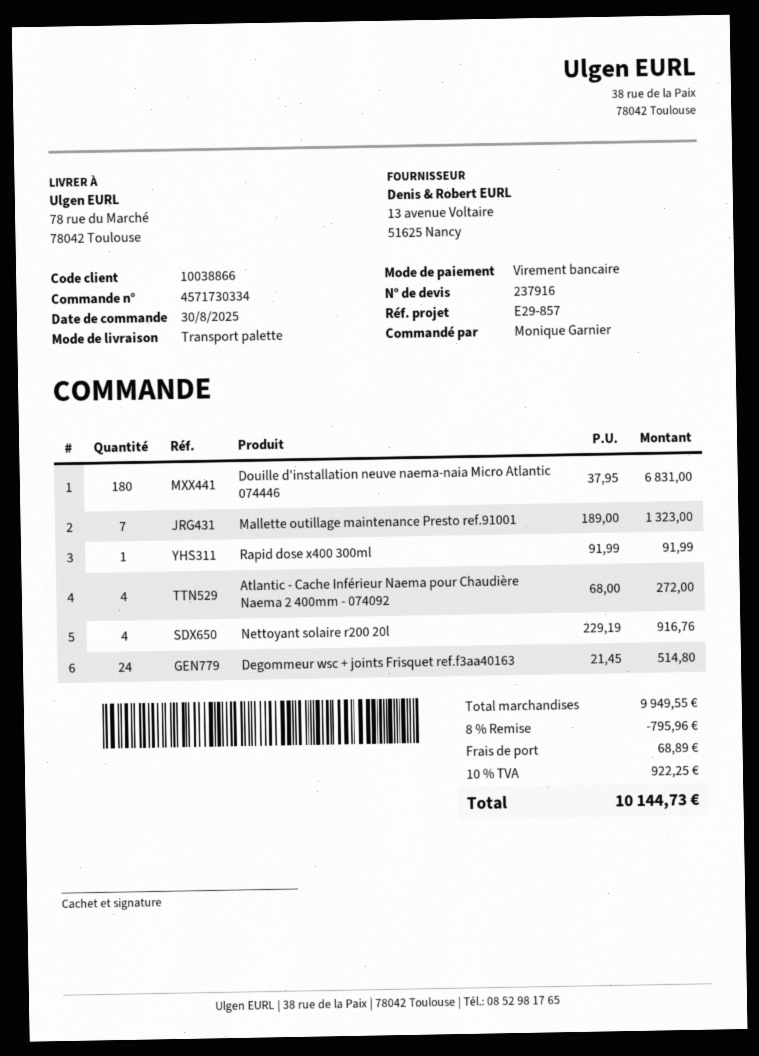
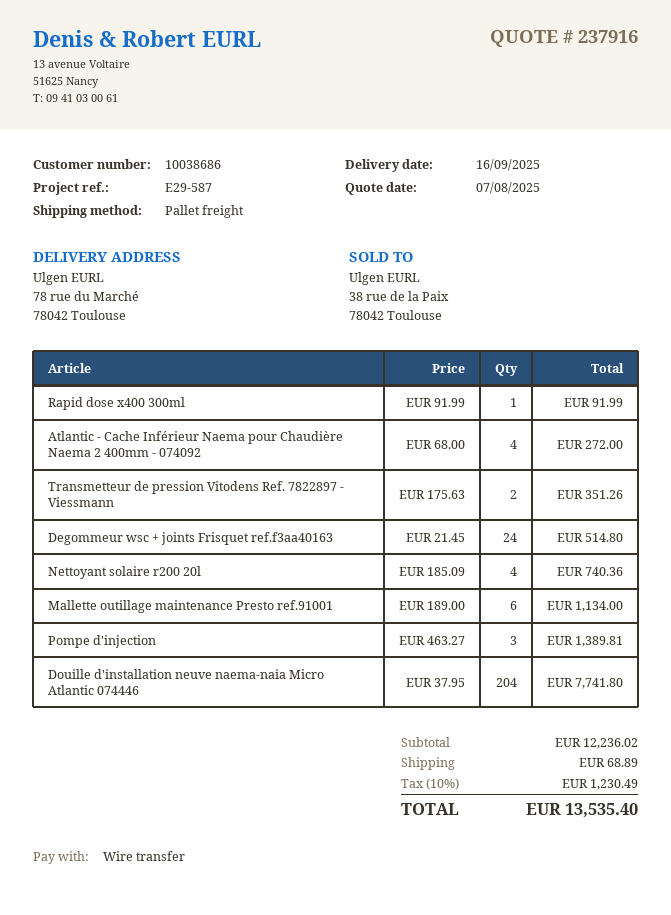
customer number: 10038866 -> 10038686
reference: E29-857 -> E29-587
Douille d'installation neuve naema-naia Micro Atlantic 074446: 180 x 37.95 = 6831.00 -> 204 x 37.95 = 7741.80
Mallette outillage maintenance Presto ref.91001: 7 x 189.00 = 1323.00 -> 6 x 189.00 = 1134.00
Nettoyant solaire r200 20l: 4 x 229.19 = 916.76 -> 4 x 185.09 = 740.36
Transmetteur de pression Vitodens Ref. 7822897 - Viessmann: none -> 2 x 175.63 = 351.26
Pompe d'injection: none -> 3 x 463.27 = 1389.81
subtotal: 9949.55 -> 12236.02
discount: 8% = 795.96 -> none
tax: 10% = 922.25 -> 10% = 1230.49
total: 10144.73 -> 13535.40

